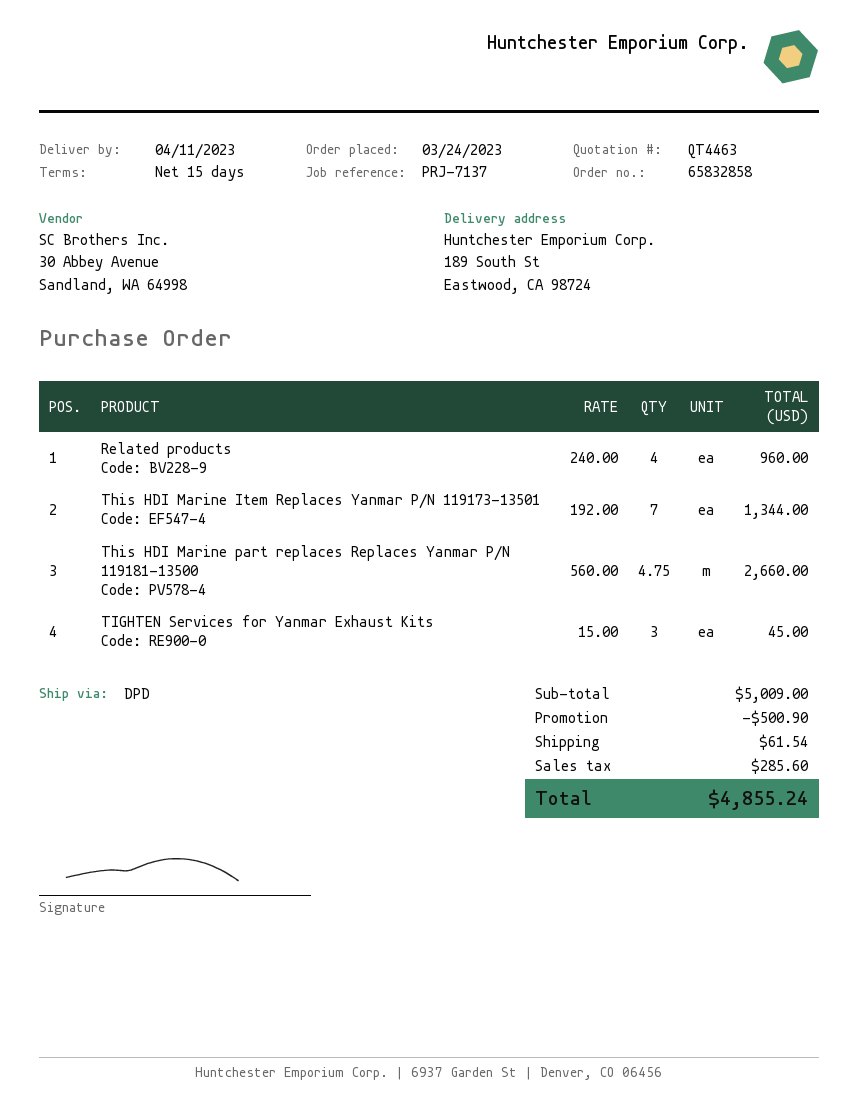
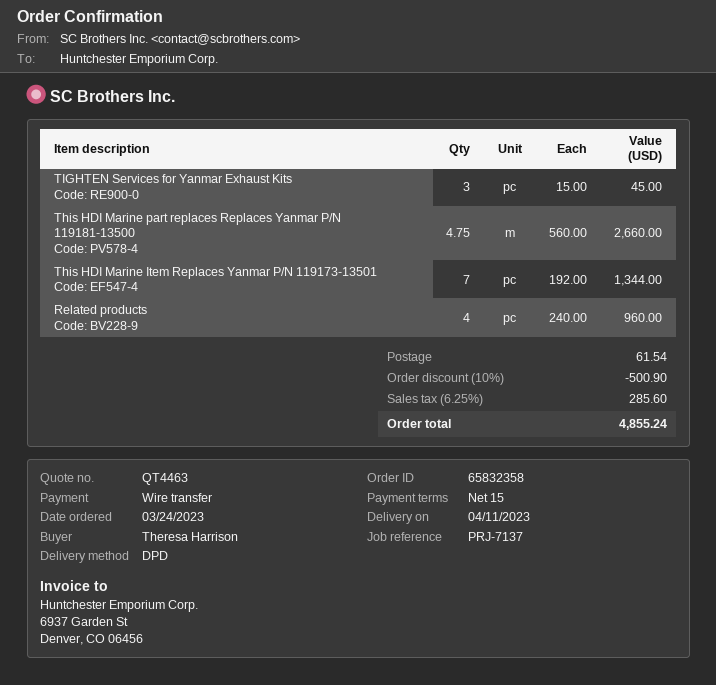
order number: 65832858 -> 65832358

